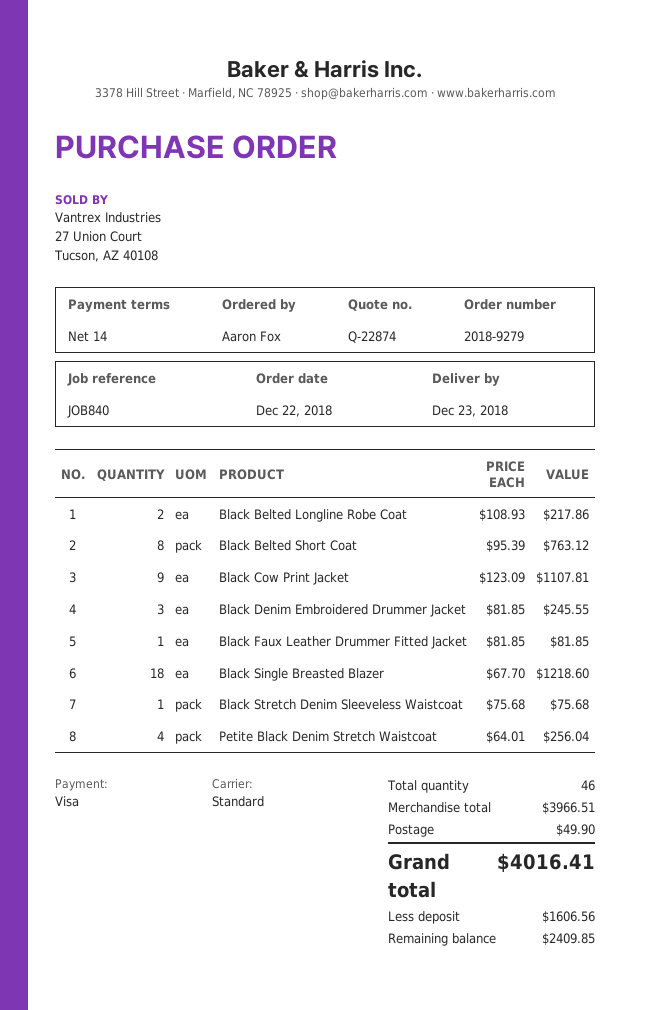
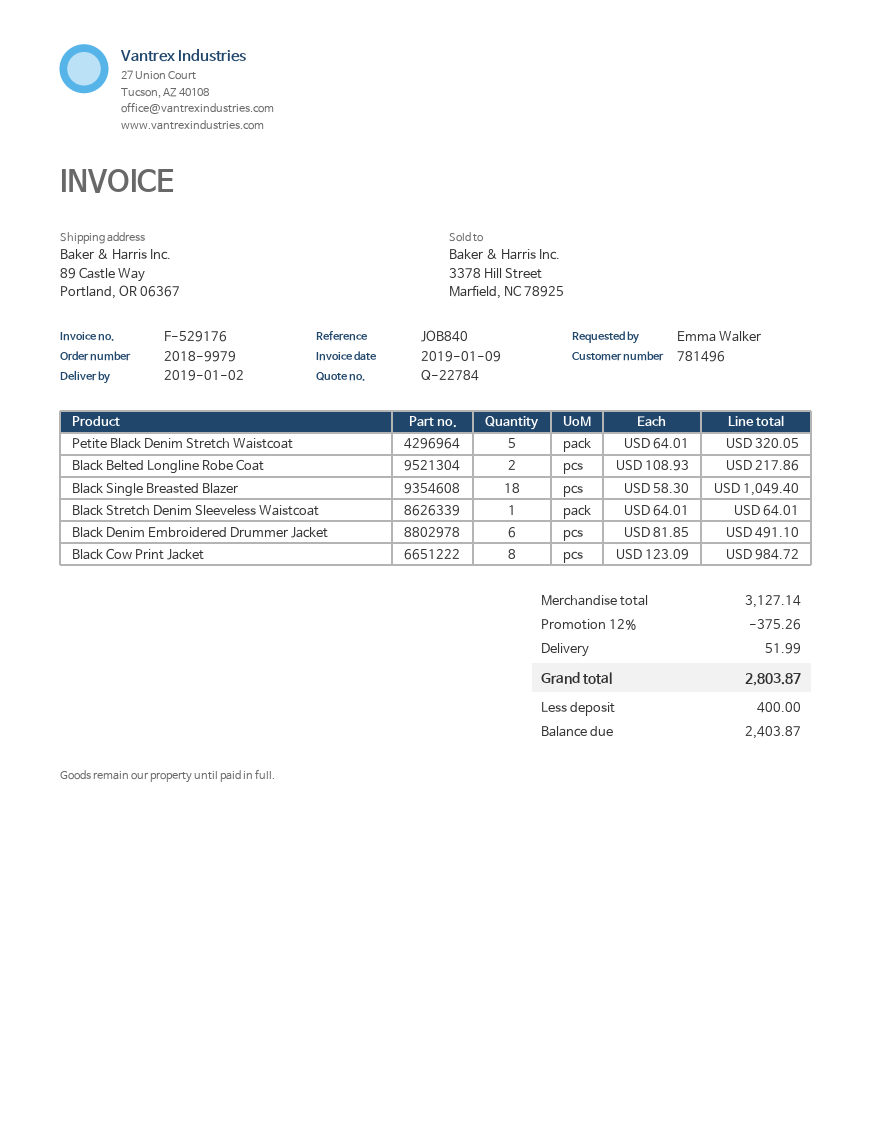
quote number: Q-22874 -> Q-22784
order number: 2018-9279 -> 2018-9979
delivery date: 2018-12-23 -> 2019-01-02
ordered by: Aaron Fox -> Emma Walker
Black Belted Short Coat: 8 x 95.39 = 763.12 -> none
Black Cow Print Jacket: 9 x 123.09 = 1107.81 -> 8 x 123.09 = 984.72
Black Denim Embroidered Drummer Jacket: 3 x 81.85 = 245.55 -> 6 x 81.85 = 491.10
Black Faux Leather Drummer Fitted Jacket: 1 x 81.85 = 81.85 -> none
Black Single Breasted Blazer: 18 x 67.70 = 1218.60 -> 18 x 58.30 = 1049.40
Black Stretch Denim Sleeveless Waistcoat: 1 x 75.68 = 75.68 -> 1 x 64.01 = 64.01
Petite Black Denim Stretch Waistcoat: 4 x 64.01 = 256.04 -> 5 x 64.01 = 320.05
subtotal: 3966.51 -> 3127.14
discount: none -> 12% = 375.26
shipping: 49.90 -> 51.99
total: 4016.41 -> 2803.87
deposit: 1606.56 -> 400.00
balance: 2409.85 -> 2403.87

